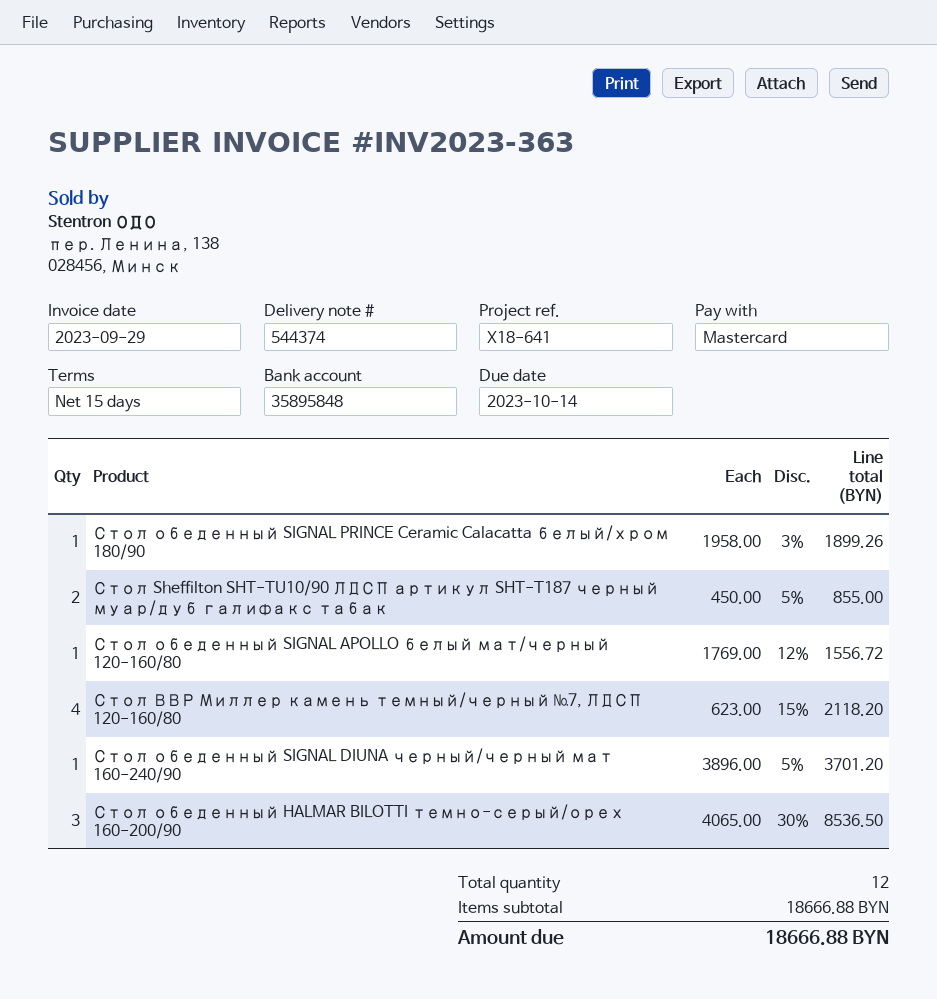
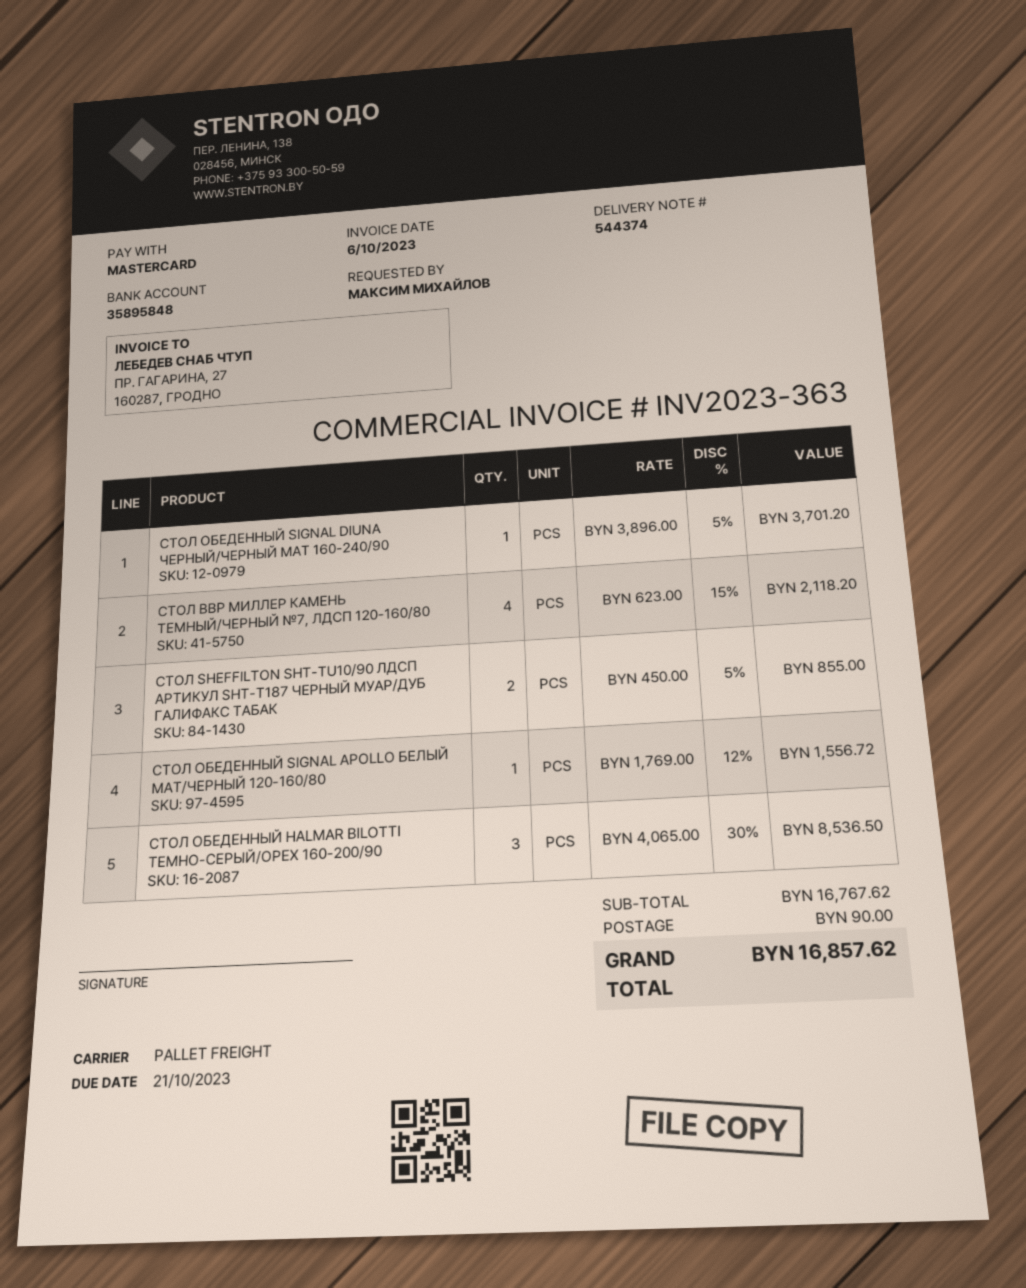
invoice date: 2023-09-29 -> 2023-10-06
due date: 2023-10-14 -> 2023-10-21
Стол обеденный SIGNAL PRINCE Ceramic Calacatta белый/хром 180/90: 1 x 1958.00 - 3% = 1899.26 -> none
subtotal: 18666.88 -> 16767.62
shipping: none -> 90.00
total: 18666.88 -> 16857.62

